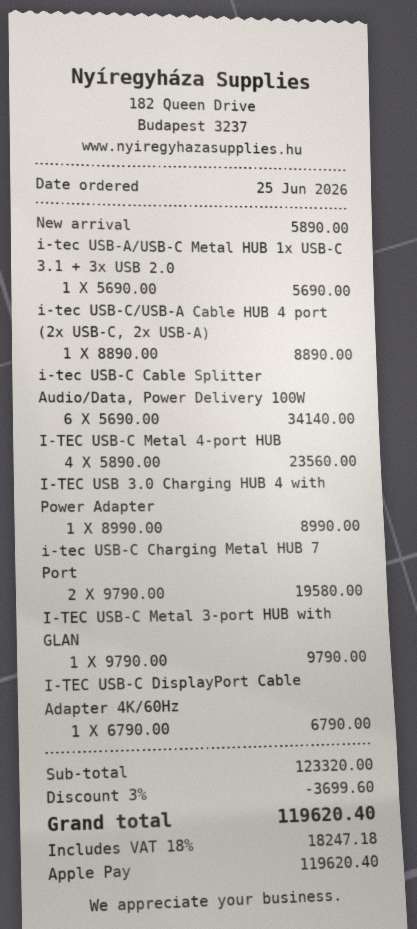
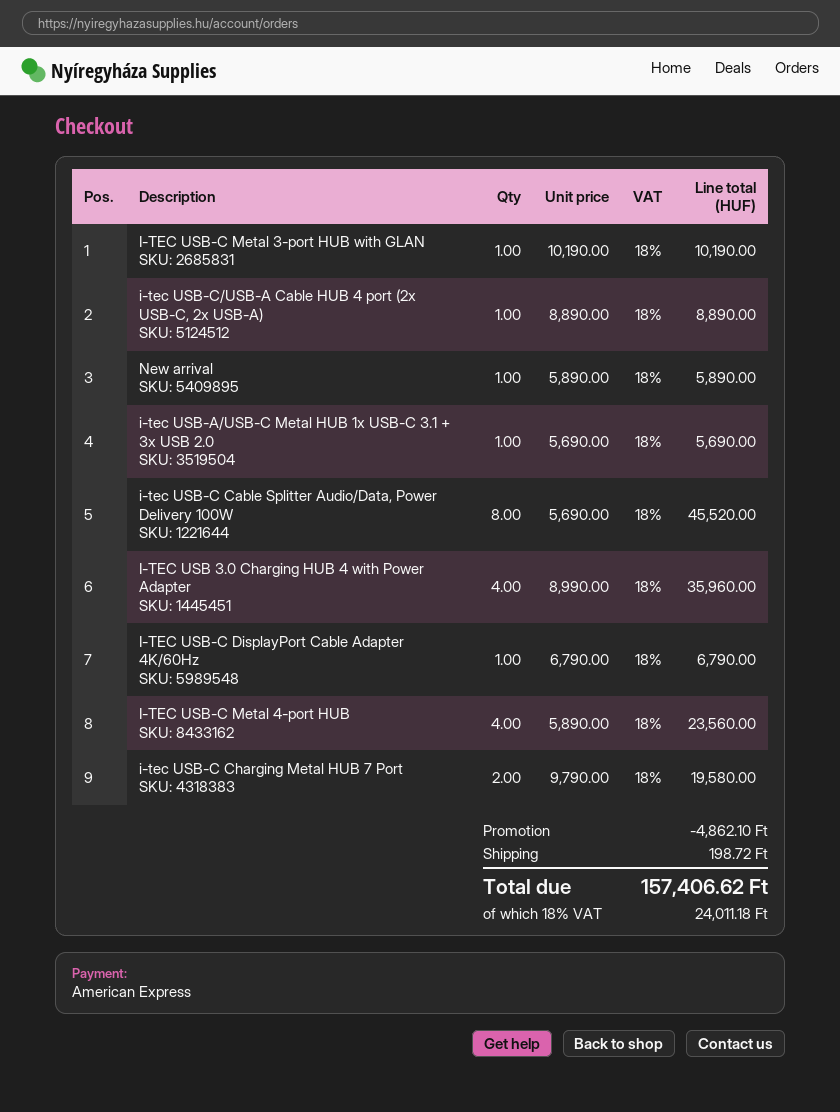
payment method: Apple Pay -> American Express
i-tec USB-C Cable Splitter Audio/Data, Power Delivery 100W: 6 x 5690.00 = 34140.00 -> 8 x 5690.00 = 45520.00
I-TEC USB 3.0 Charging HUB 4 with Power Adapter: 1 x 8990.00 = 8990.00 -> 4 x 8990.00 = 35960.00
I-TEC USB-C Metal 3-port HUB with GLAN: 1 x 9790.00 = 9790.00 -> 1 x 10190.00 = 10190.00
discount: 3699.60 -> 4862.10
shipping: none -> 198.72
tax: 18% = 18247.18 -> 18% = 24011.18
total: 119620.40 -> 157406.62

